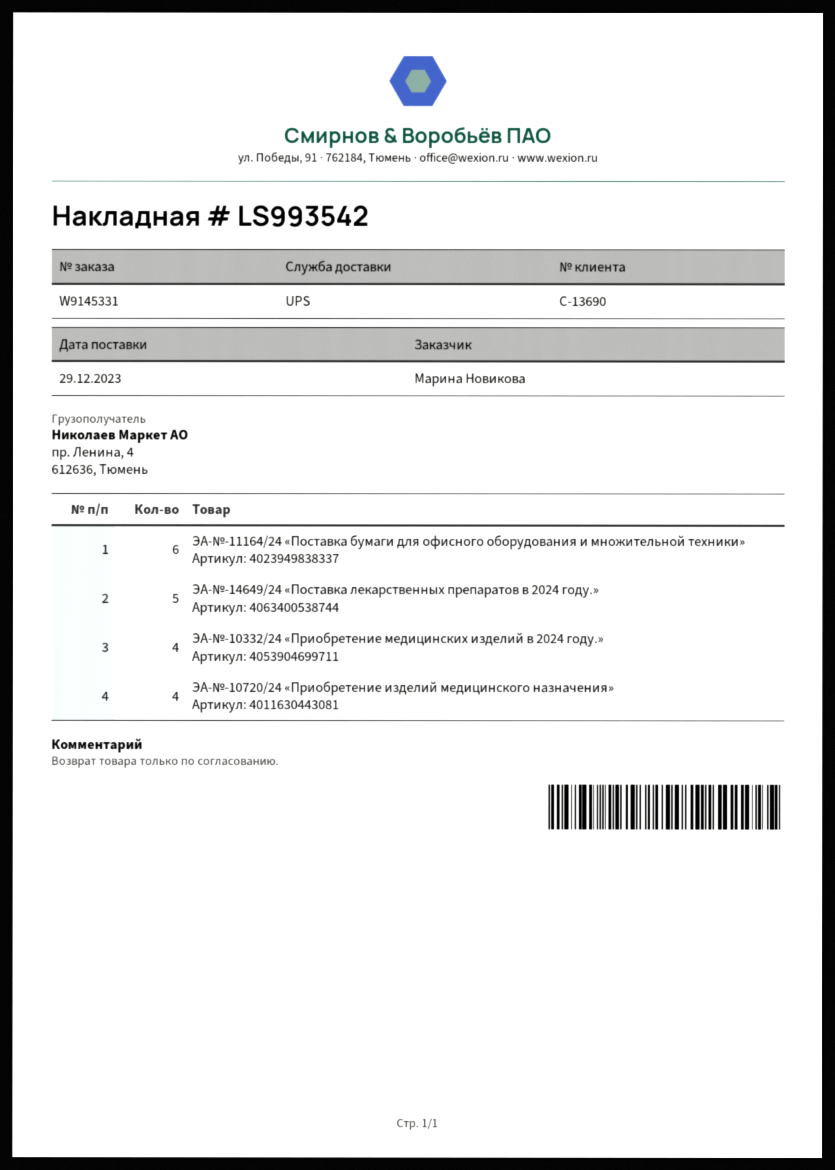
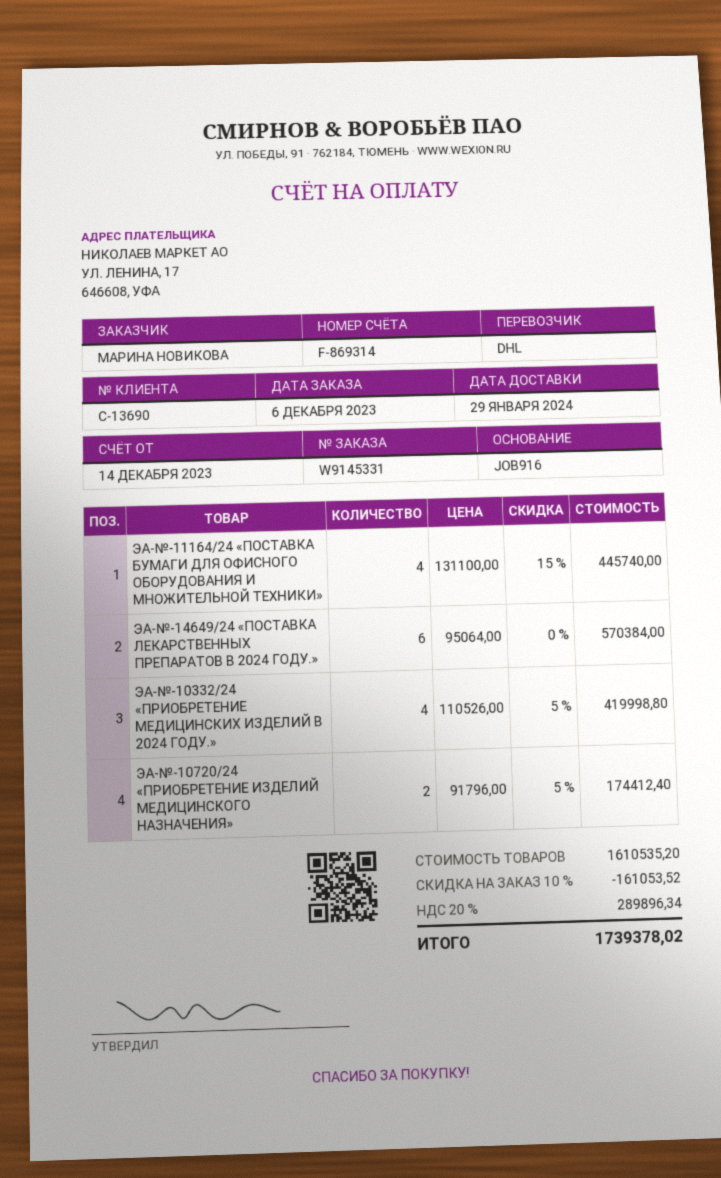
delivery date: 2023-12-29 -> 2024-01-29
shipping method: UPS -> DHL
ЭА-№-11164/24 «Поставка бумаги для офисного оборудования и множительной техники»: 6 -> 4
ЭА-№-14649/24 «Поставка лекарственных препаратов в 2024 году.»: 5 -> 6
ЭА-№-10720/24 «Приобретение изделий медицинского назначения»: 4 -> 2

